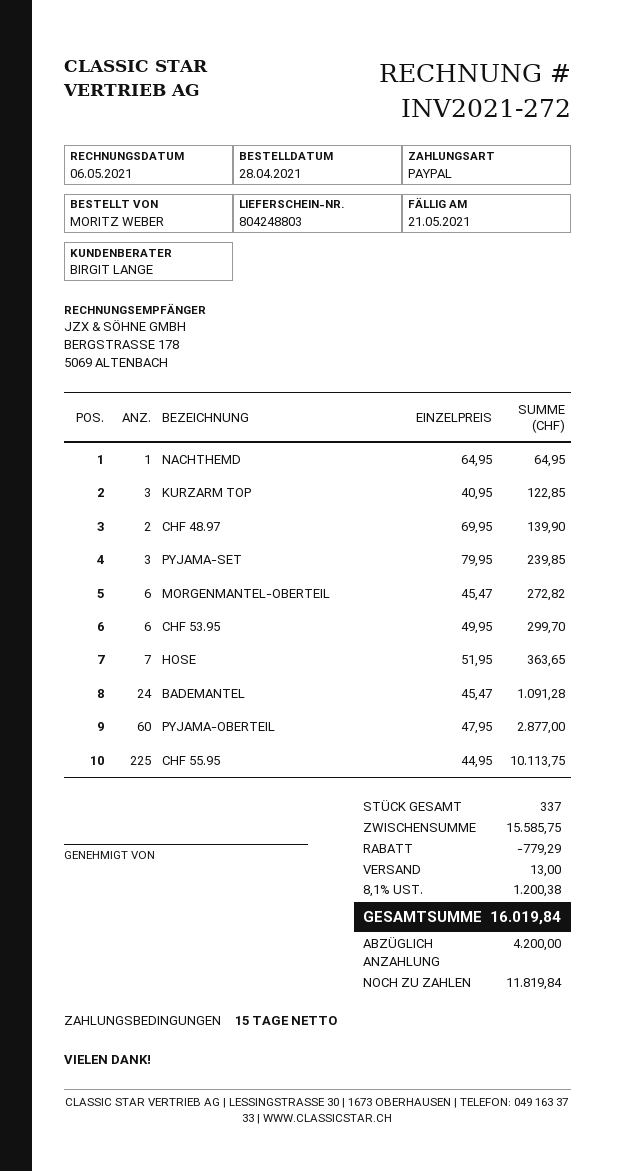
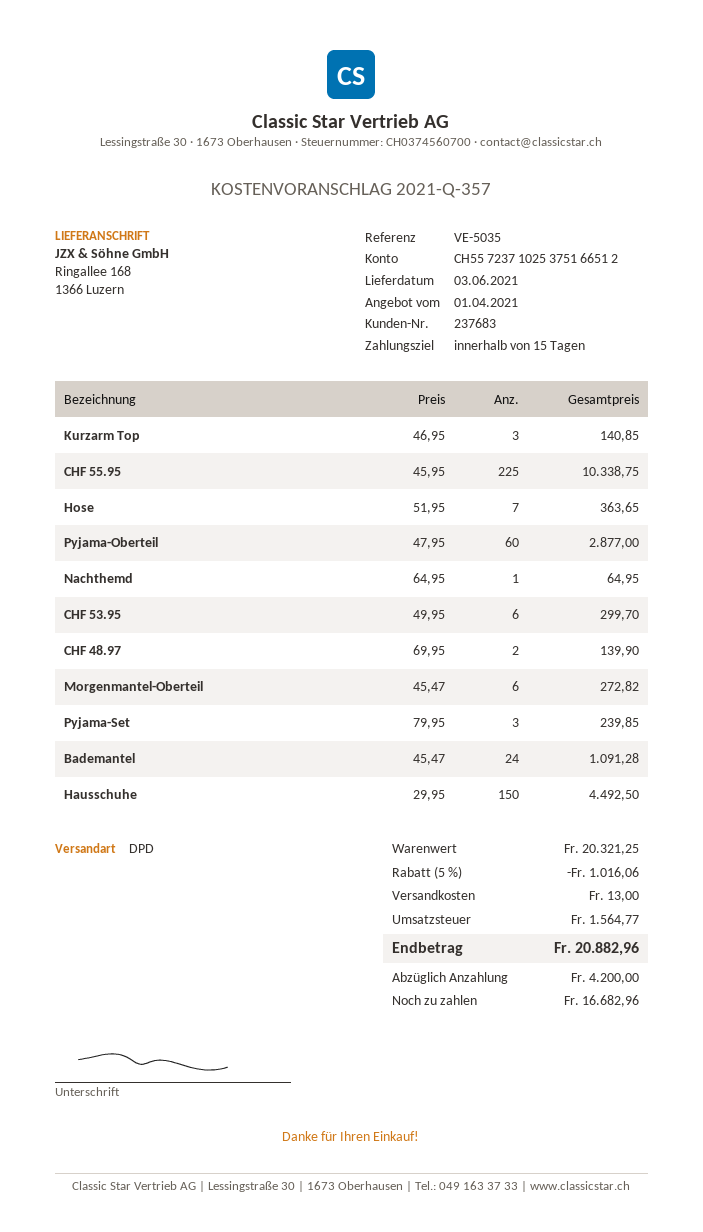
KURZARM TOP: 3 x 40.95 = 122.85 -> 3 x 46.95 = 140.85
CHF 55.95: 225 x 44.95 = 10113.75 -> 225 x 45.95 = 10338.75
Hausschuhe: none -> 150 x 29.95 = 4492.50
subtotal: 15585.75 -> 20321.25
discount: 779.29 -> 1016.06
tax: 1200.38 -> 1564.77
total: 16019.84 -> 20882.96
balance: 11819.84 -> 16682.96

